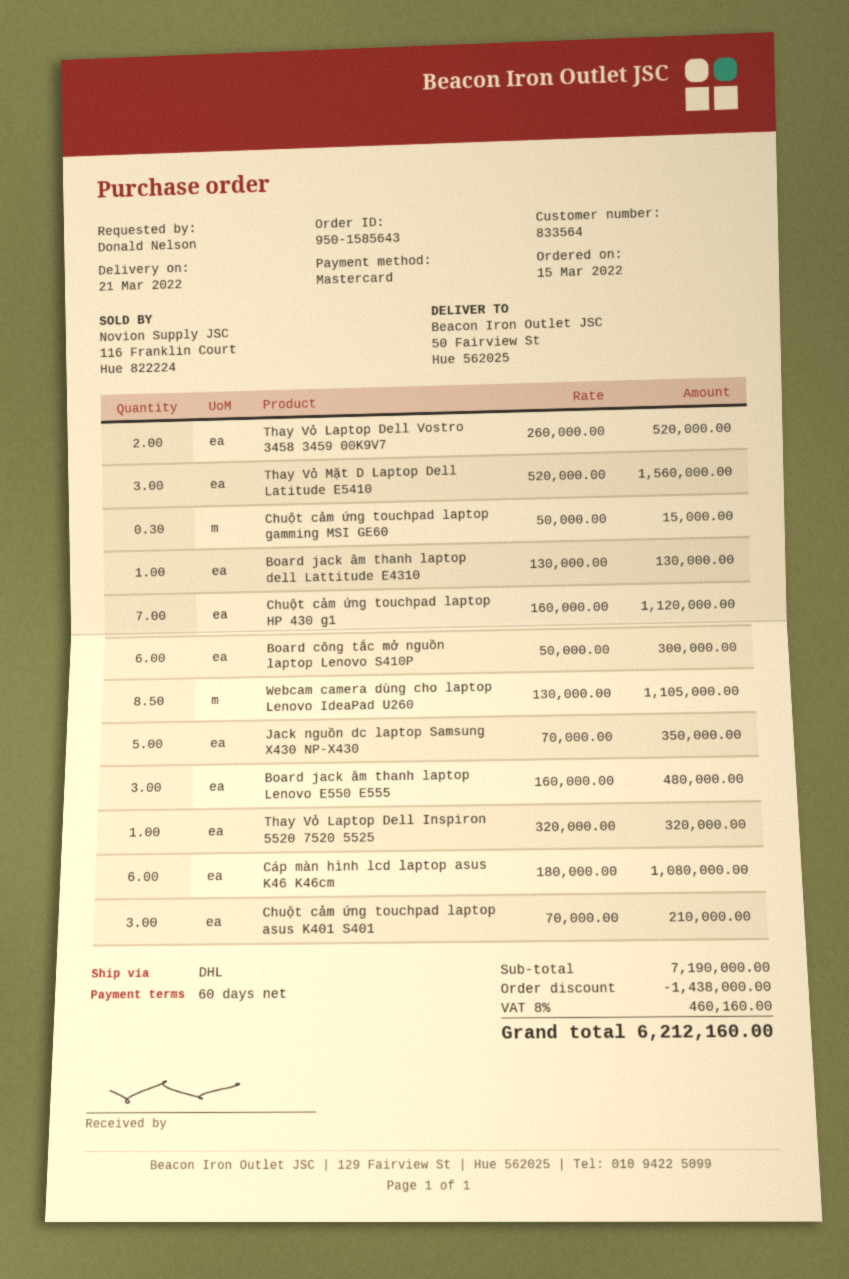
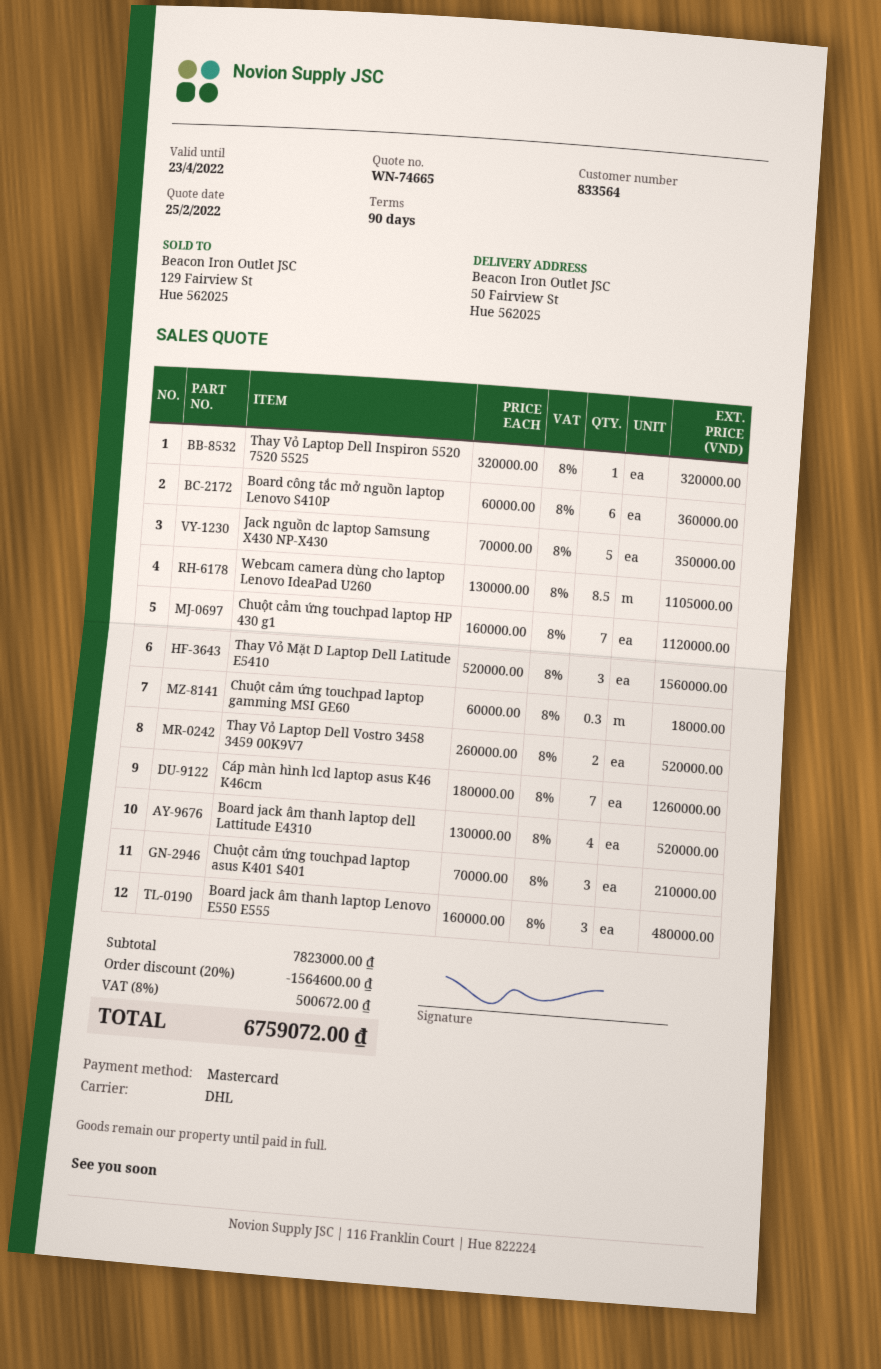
payment terms: 60 days -> 90 days
Chuột cảm ứng touchpad laptop gamming MSI GE60: 0.3 x 50000.00 = 15000.00 -> 0.3 x 60000.00 = 18000.00
Board jack âm thanh laptop dell Lattitude E4310: 1 x 130000.00 = 130000.00 -> 4 x 130000.00 = 520000.00
Board công tắc mở nguồn laptop Lenovo S410P: 6 x 50000.00 = 300000.00 -> 6 x 60000.00 = 360000.00
Cáp màn hình lcd laptop asus K46 K46cm: 6 x 180000.00 = 1080000.00 -> 7 x 180000.00 = 1260000.00
subtotal: 7190000.00 -> 7823000.00
discount: 1438000.00 -> 1564600.00
tax: 8% = 460160.00 -> 8% = 500672.00
total: 6212160.00 -> 6759072.00

